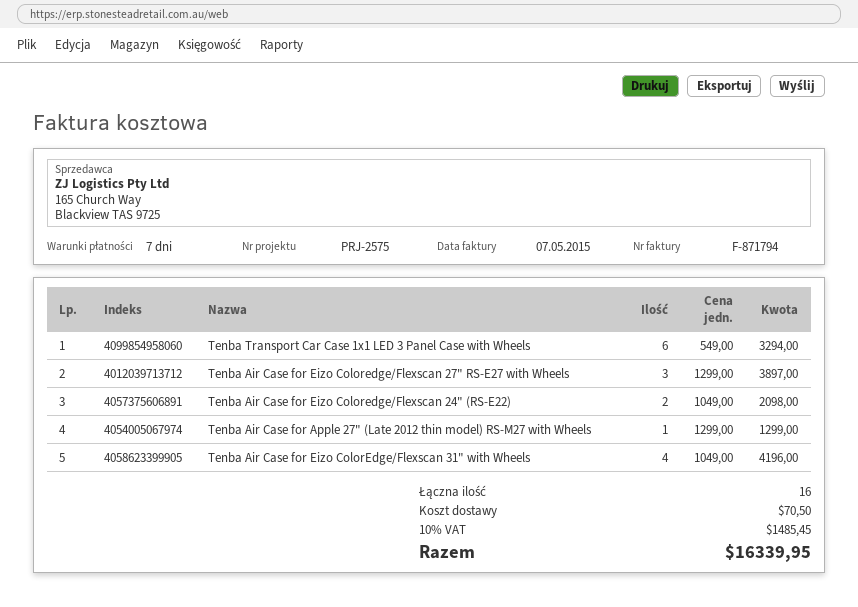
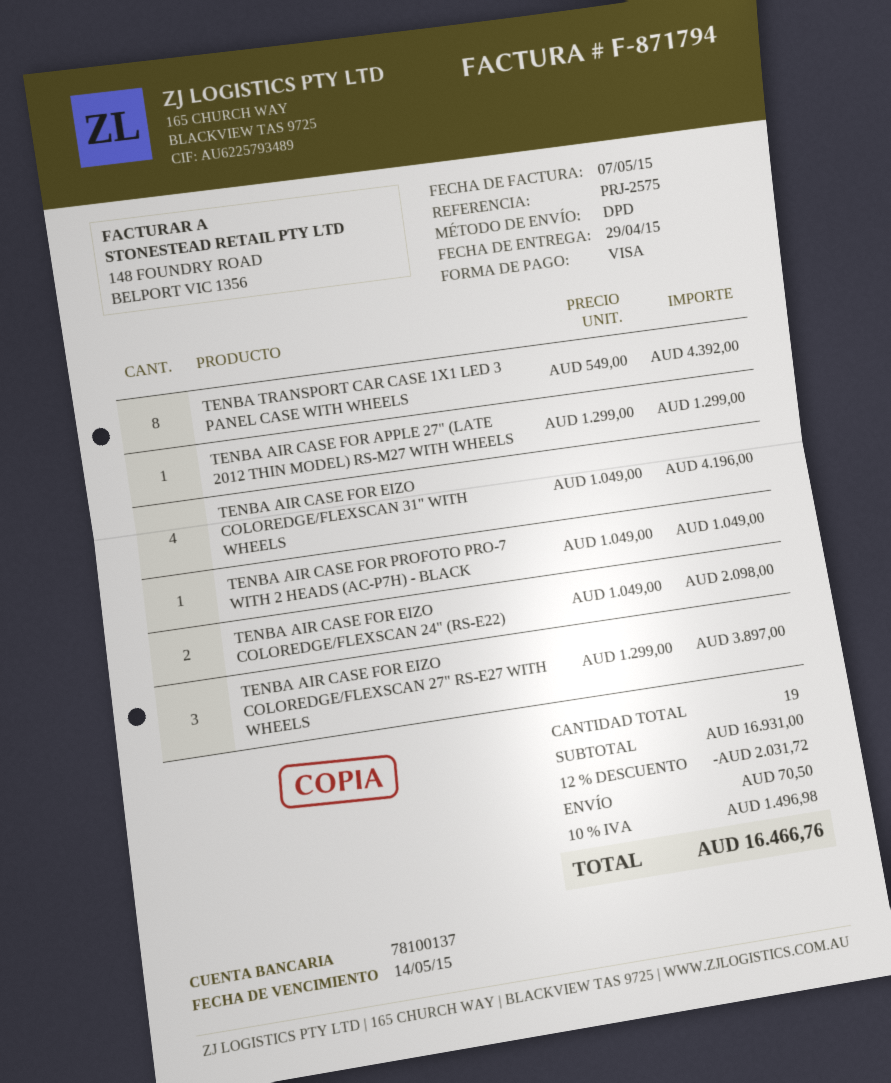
Tenba Transport Car Case 1x1 LED 3 Panel Case with Wheels: 6 x 549.00 = 3294.00 -> 8 x 549.00 = 4392.00
TENBA AIR CASE FOR PROFOTO PRO-7 WITH 2 HEADS (AC-P7H) - BLACK: none -> 1 x 1049.00 = 1049.00
total quantity: 16 -> 19
discount: none -> 12% = 2031.72
tax: 10% = 1485.45 -> 10% = 1496.98
total: 16339.95 -> 16466.76

